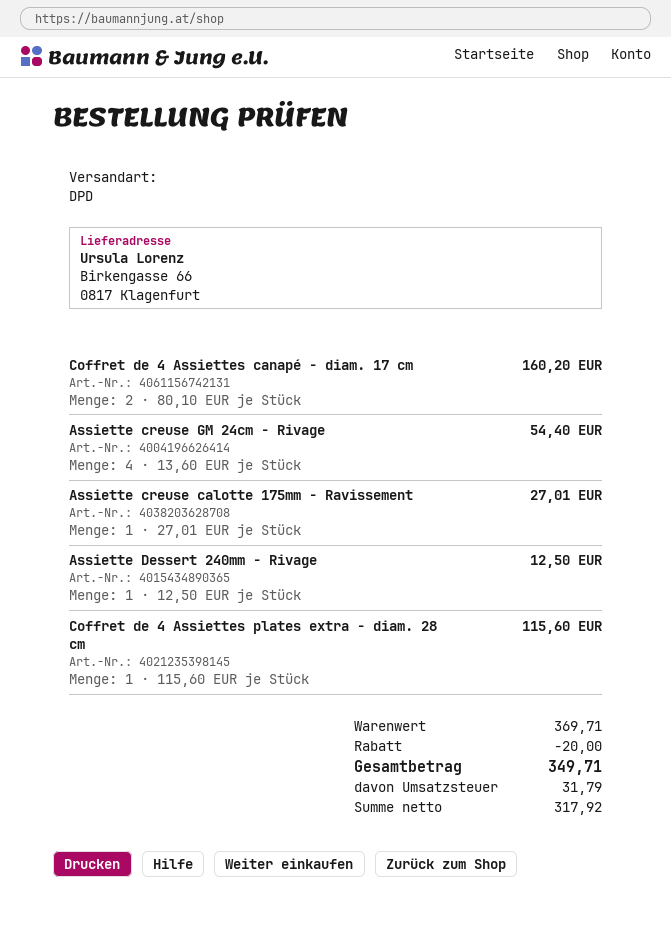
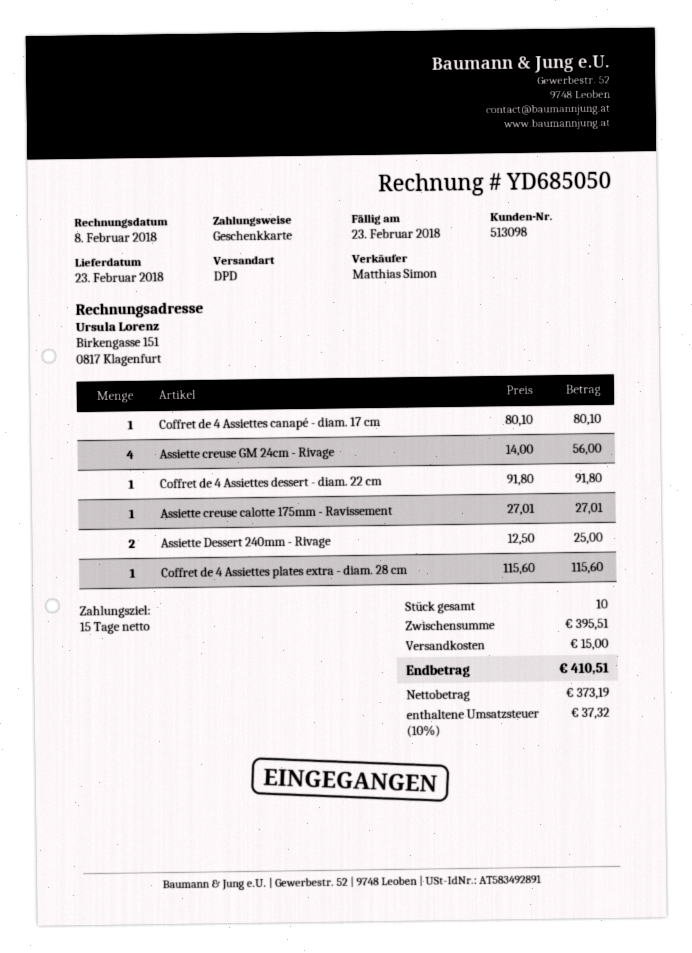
Coffret de 4 Assiettes canapé - diam. 17 cm: 2 x 80.10 = 160.20 -> 1 x 80.10 = 80.10
Assiette creuse GM 24cm - Rivage: 4 x 13.60 = 54.40 -> 4 x 14.00 = 56.00
Assiette Dessert 240mm - Rivage: 1 x 12.50 = 12.50 -> 2 x 12.50 = 25.00
Coffret de 4 Assiettes dessert - diam. 22 cm: none -> 1 x 91.80 = 91.80
subtotal: 369.71 -> 395.51
discount: 20.00 -> none
shipping: none -> 15.00
net: 317.92 -> 373.19
tax: 31.79 -> 37.32
total: 349.71 -> 410.51

